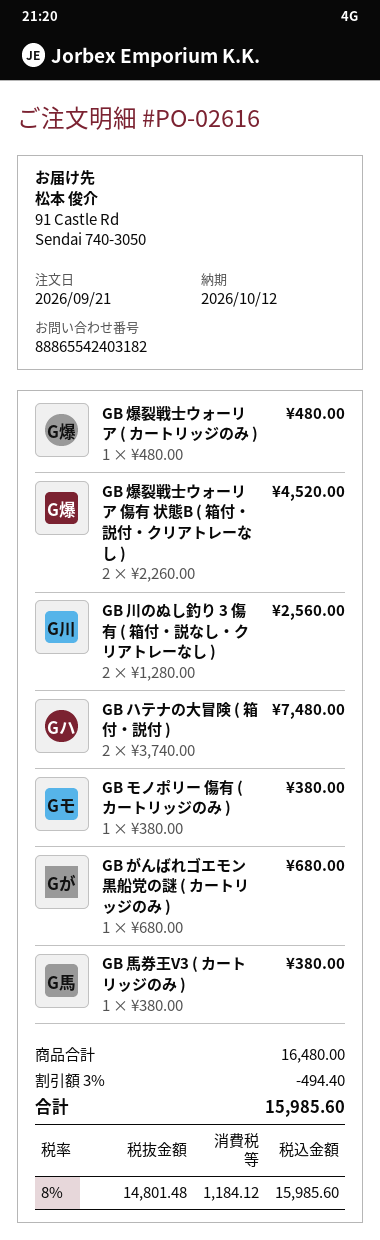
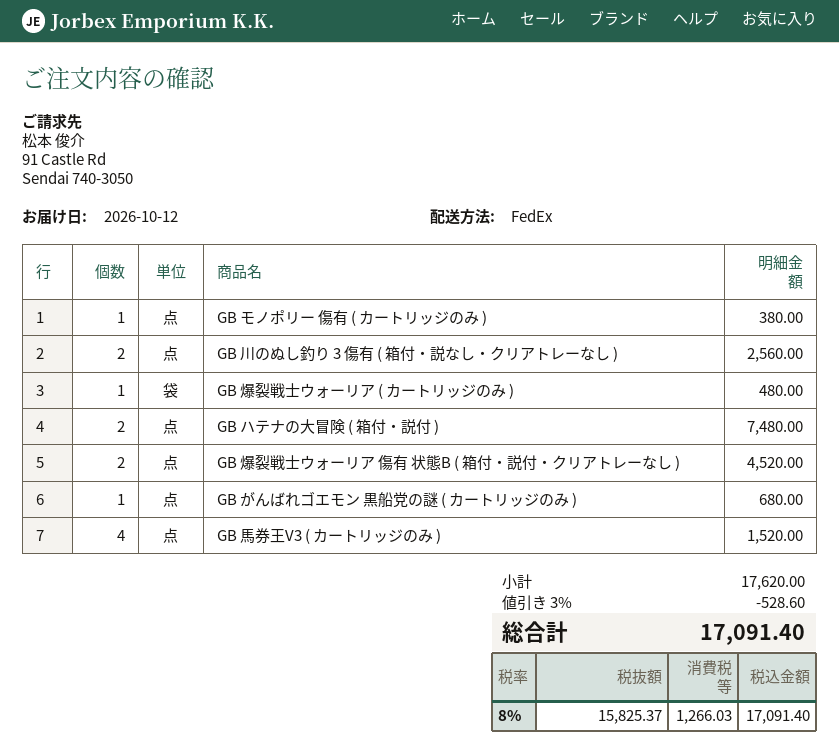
GB 馬券王V3 ( カートリッジのみ ): 1 for 380.00 -> 4 for 1520.00
subtotal: 16480.00 -> 17620.00
discount: 3% = 494.40 -> 3% = 528.60
net: 14801.48 -> 15825.37
tax: 8% = 1184.12 -> 8% = 1266.03
total: 15985.60 -> 17091.40

